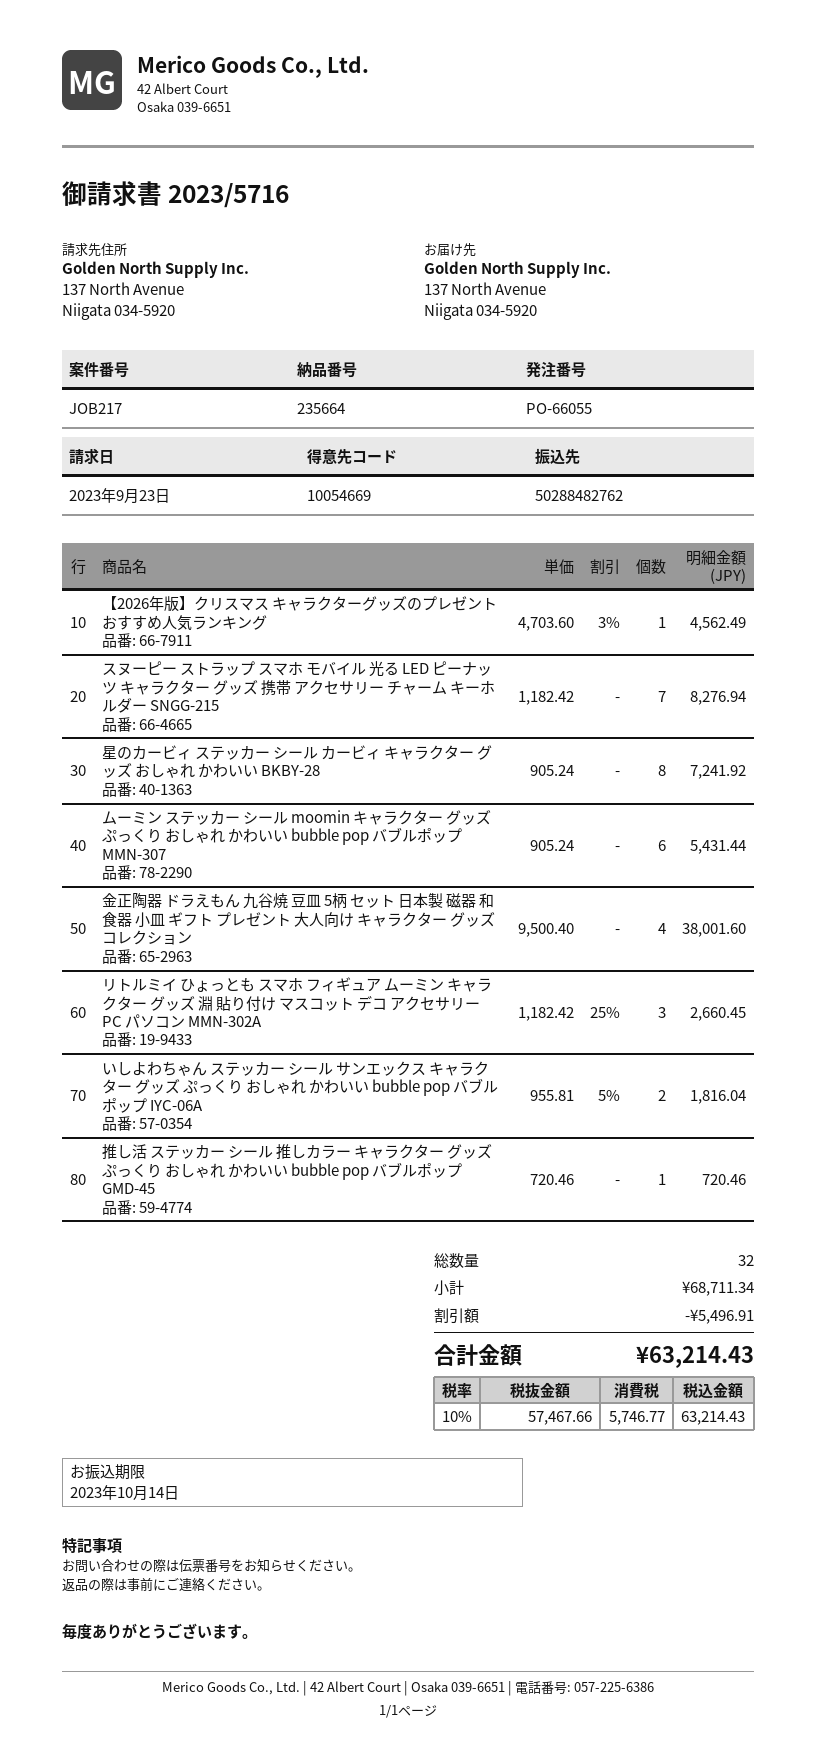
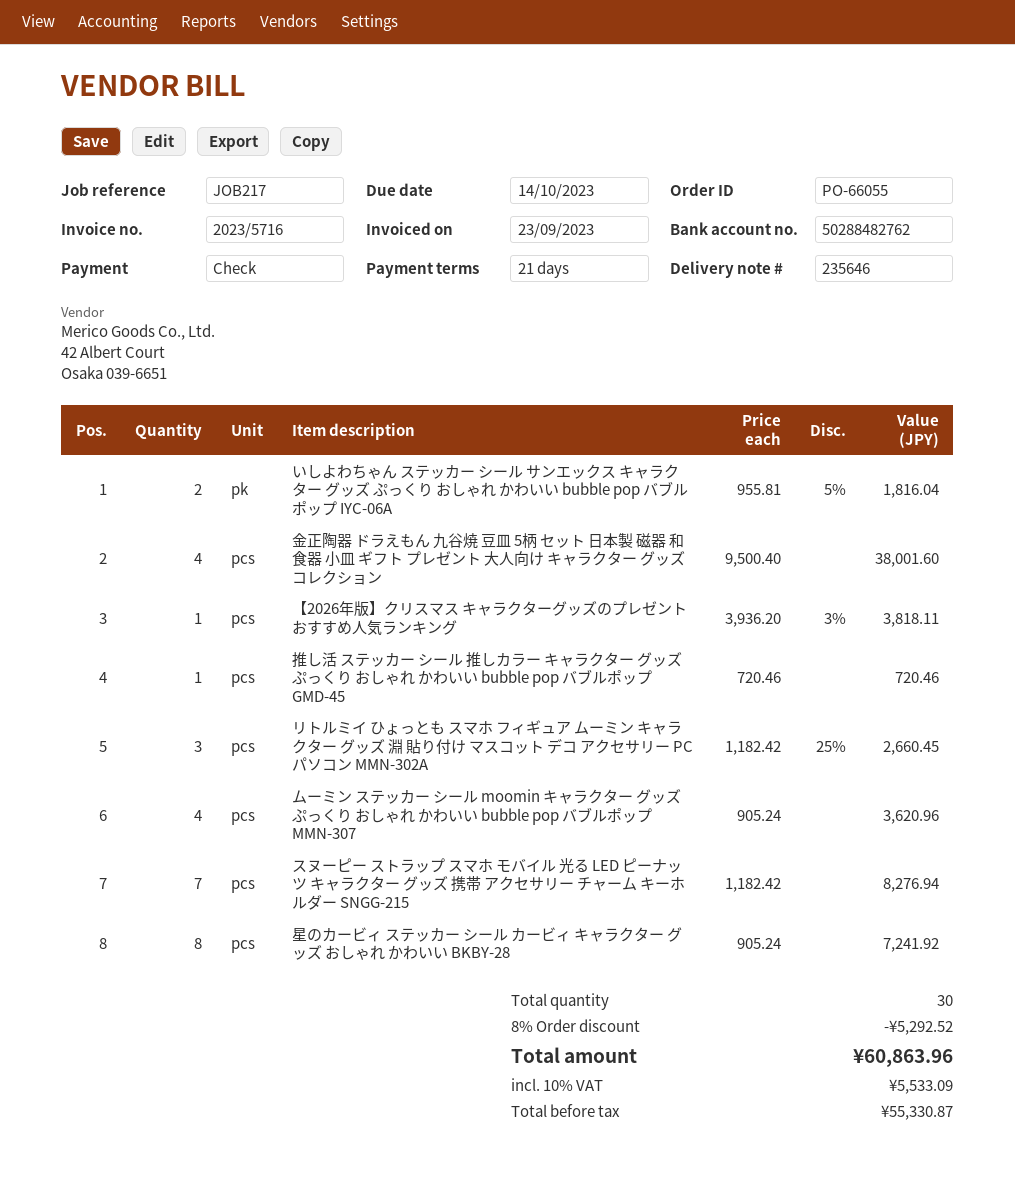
delivery note number: 235664 -> 235646
【2026年版】クリスマス キャラクターグッズのプレゼント おすすめ人気ランキング: 1 x 4703.60 - 3% = 4562.49 -> 1 x 3936.20 - 3% = 3818.11
ムーミン ステッカー シール moomin キャラクター グッズ ぷっくり おしゃれ かわいい bubble pop バブルポップ MMN-307: 6 x 905.24 = 5431.44 -> 4 x 905.24 = 3620.96
total quantity: 32 -> 30
discount: 5496.91 -> 5292.52
net: 57467.66 -> 55330.87
tax: 10% = 5746.77 -> 10% = 5533.09
total: 63214.43 -> 60863.96

